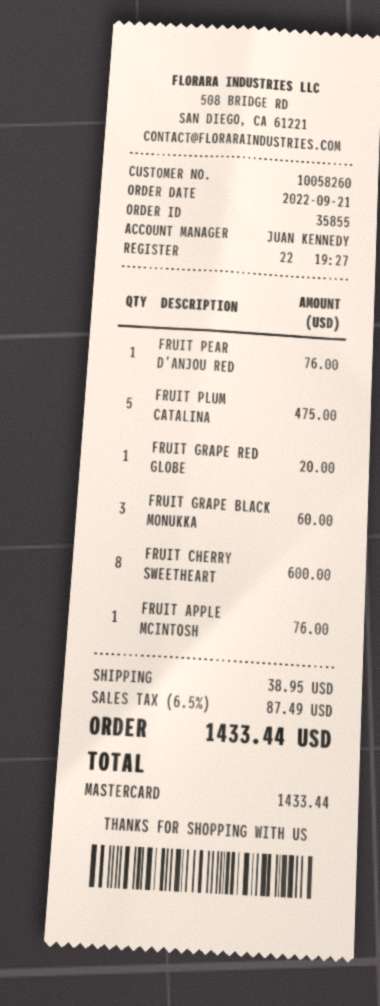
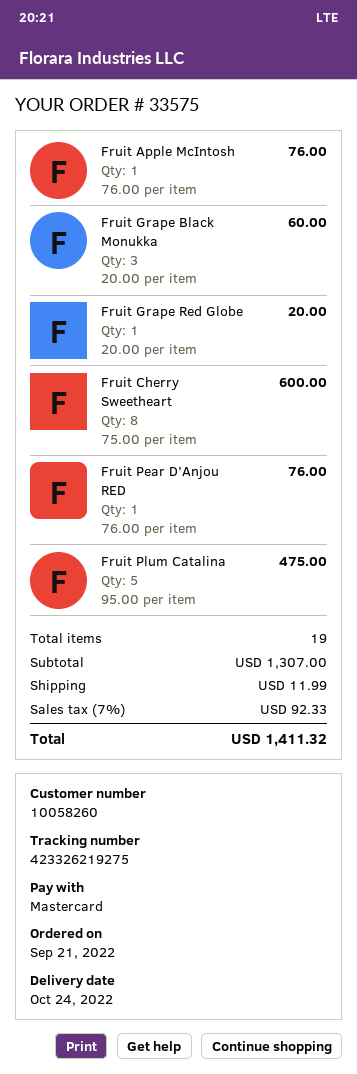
order number: 35855 -> 33575
shipping: 38.95 -> 11.99
tax: 6.5% = 87.49 -> 7% = 92.33
total: 1433.44 -> 1411.32

